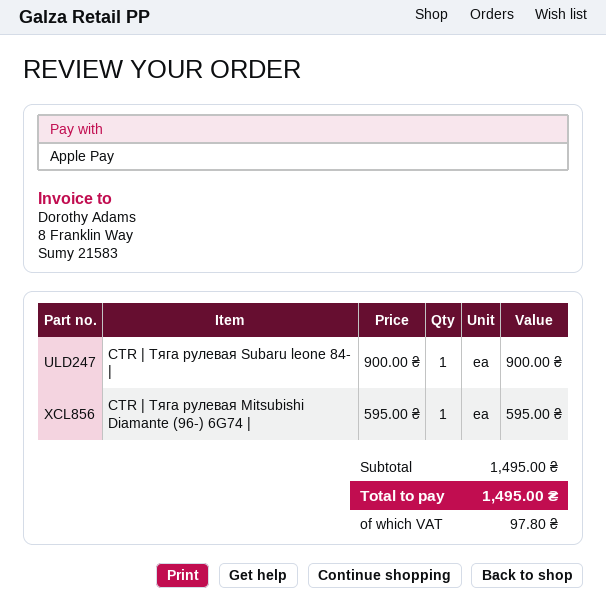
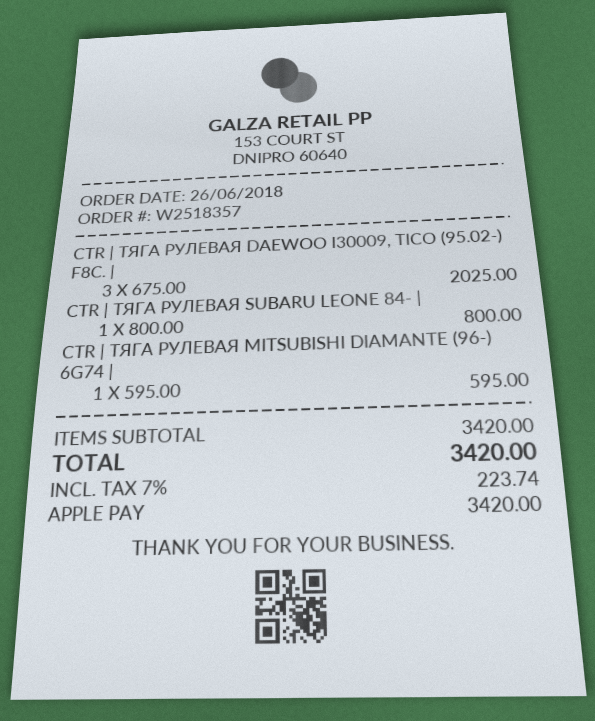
CTR | Тяга рулевая Subaru leone 84- |: 1 x 900.00 = 900.00 -> 1 x 800.00 = 800.00
CTR | ТЯГА РУЛЕВАЯ DAEWOO I30009, TICO (95.02-) F8C. |: none -> 3 x 675.00 = 2025.00
subtotal: 1495.00 -> 3420.00
tax: 97.80 -> 223.74
total: 1495.00 -> 3420.00

